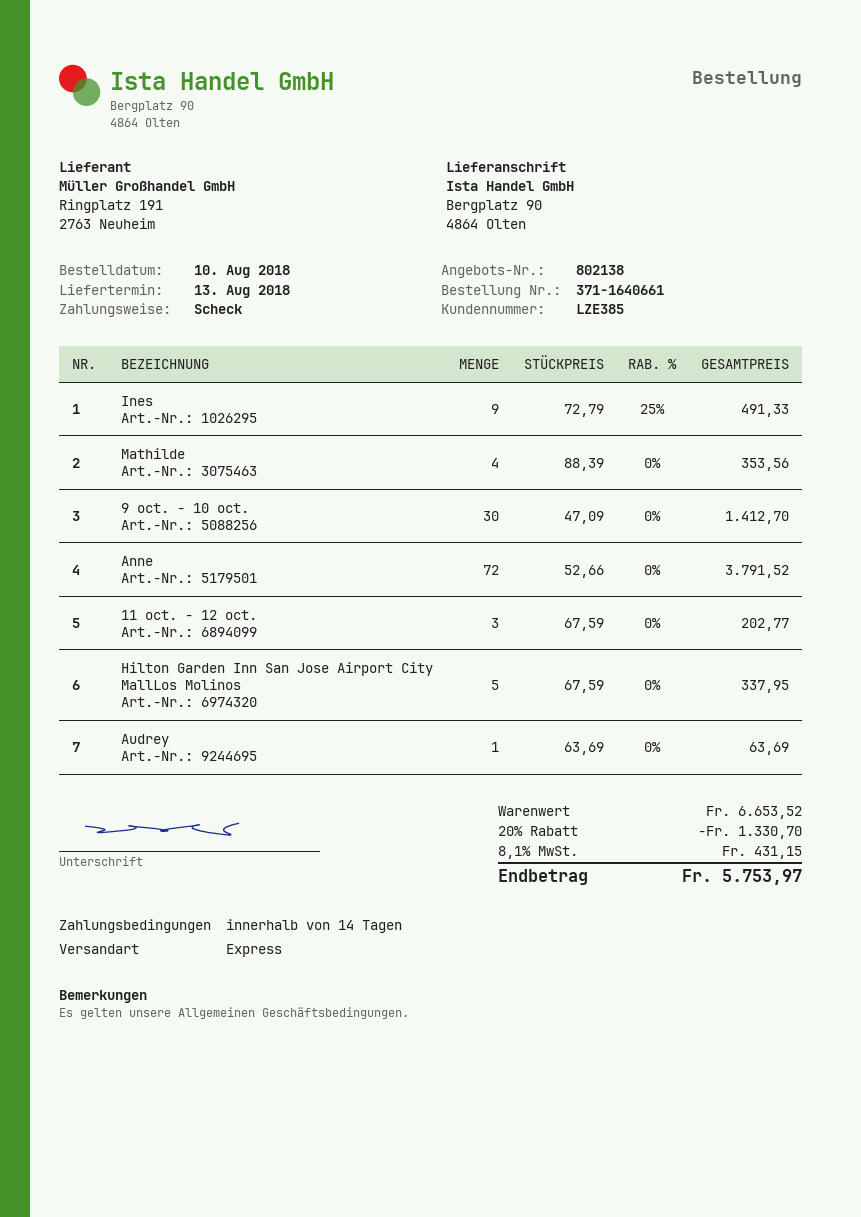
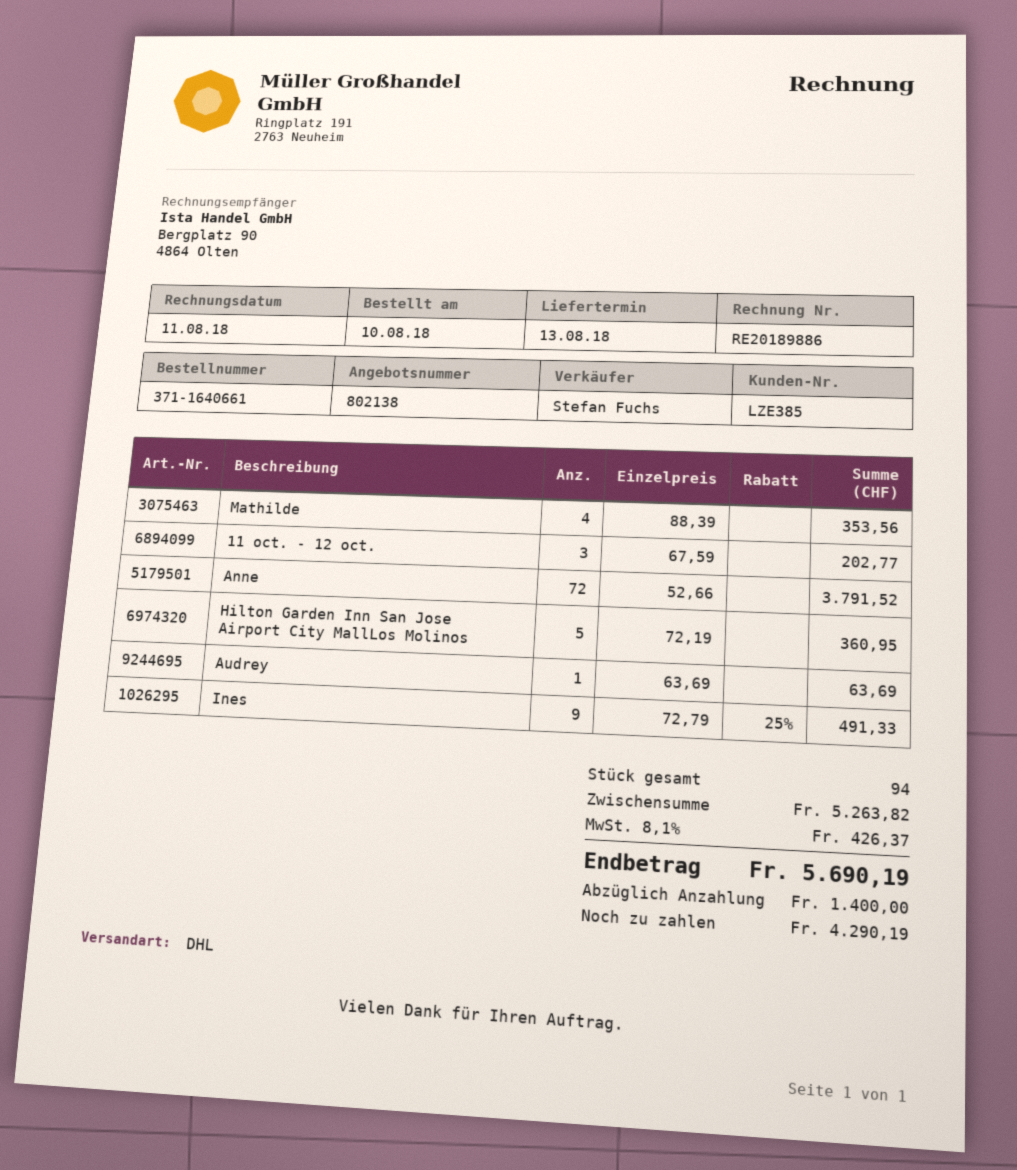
shipping method: express -> DHL
9 oct. - 10 oct.: 30 x 47.09 = 1412.70 -> none
Hilton Garden Inn San Jose Airport City MallLos Molinos: 5 x 67.59 = 337.95 -> 5 x 72.19 = 360.95
subtotal: 6653.52 -> 5263.82
discount: 20% = 1330.70 -> none
tax: 8.1% = 431.15 -> 8.1% = 426.37
total: 5753.97 -> 5690.19

